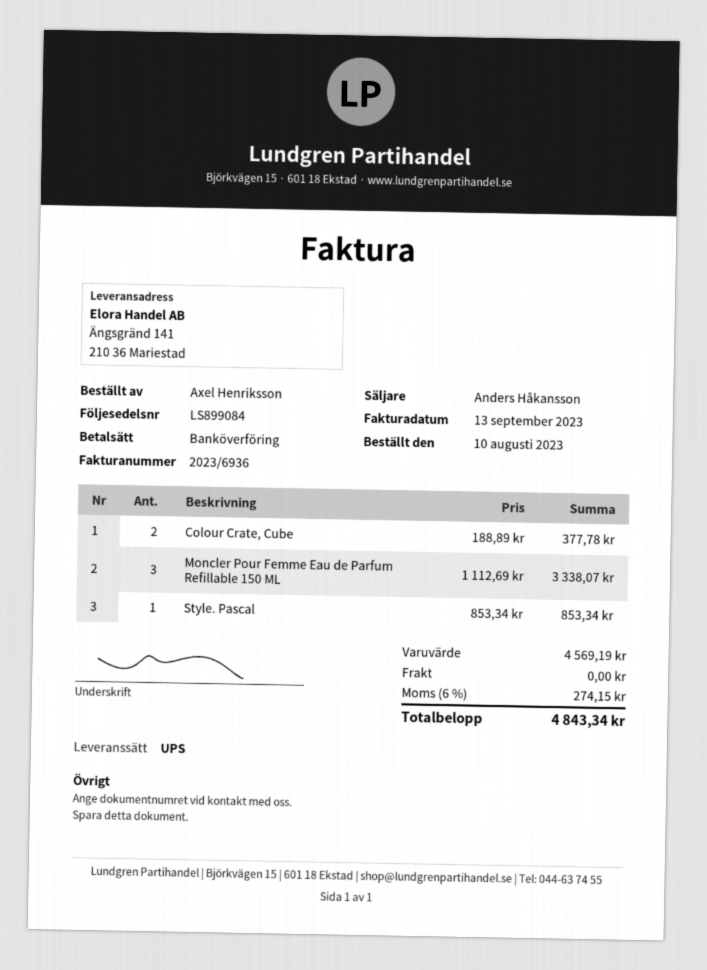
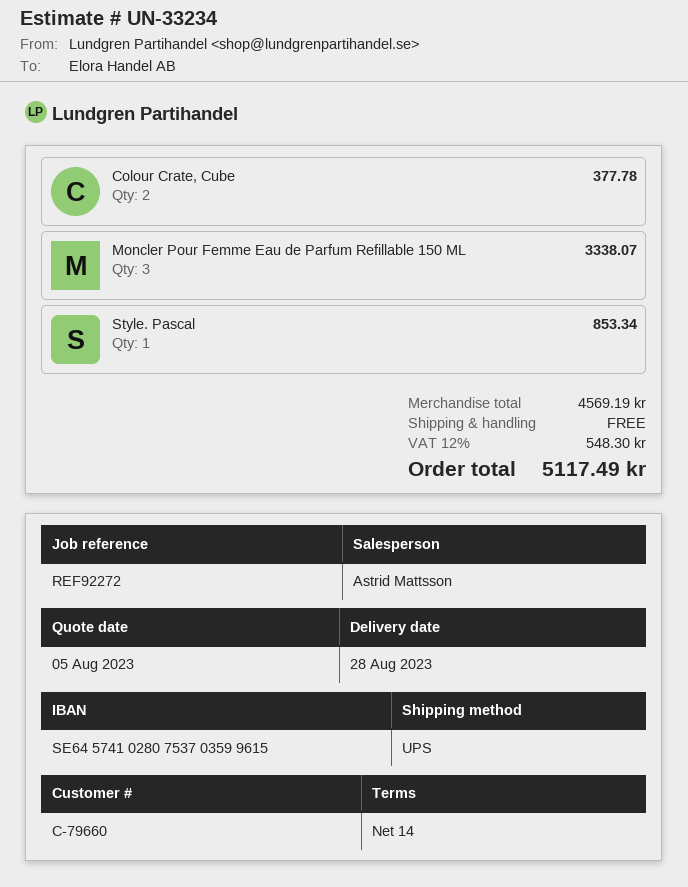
sales rep: Anders Håkansson -> Astrid Mattsson
tax: 6% = 274.15 -> 12% = 548.30
total: 4843.34 -> 5117.49

